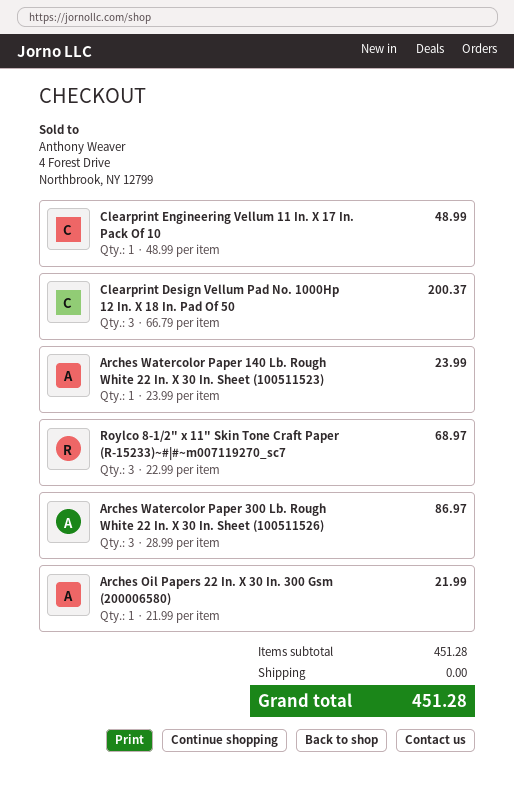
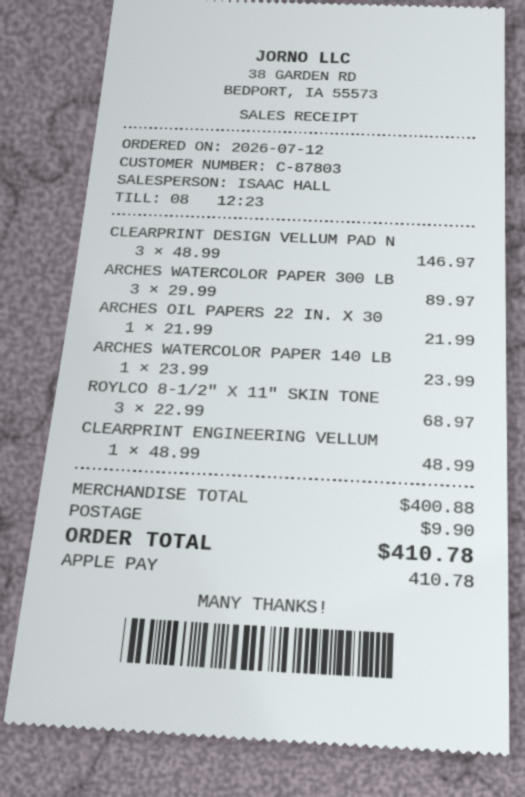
Clearprint Design Vellum Pad No. 1000Hp 12 In. X 18 In. Pad Of 50: 3 x 66.79 = 200.37 -> 3 x 48.99 = 146.97
Arches Watercolor Paper 300 Lb. Rough White 22 In. X 30 In. Sheet (100511526): 3 x 28.99 = 86.97 -> 3 x 29.99 = 89.97
subtotal: 451.28 -> 400.88
shipping: 0.00 -> 9.90
total: 451.28 -> 410.78

